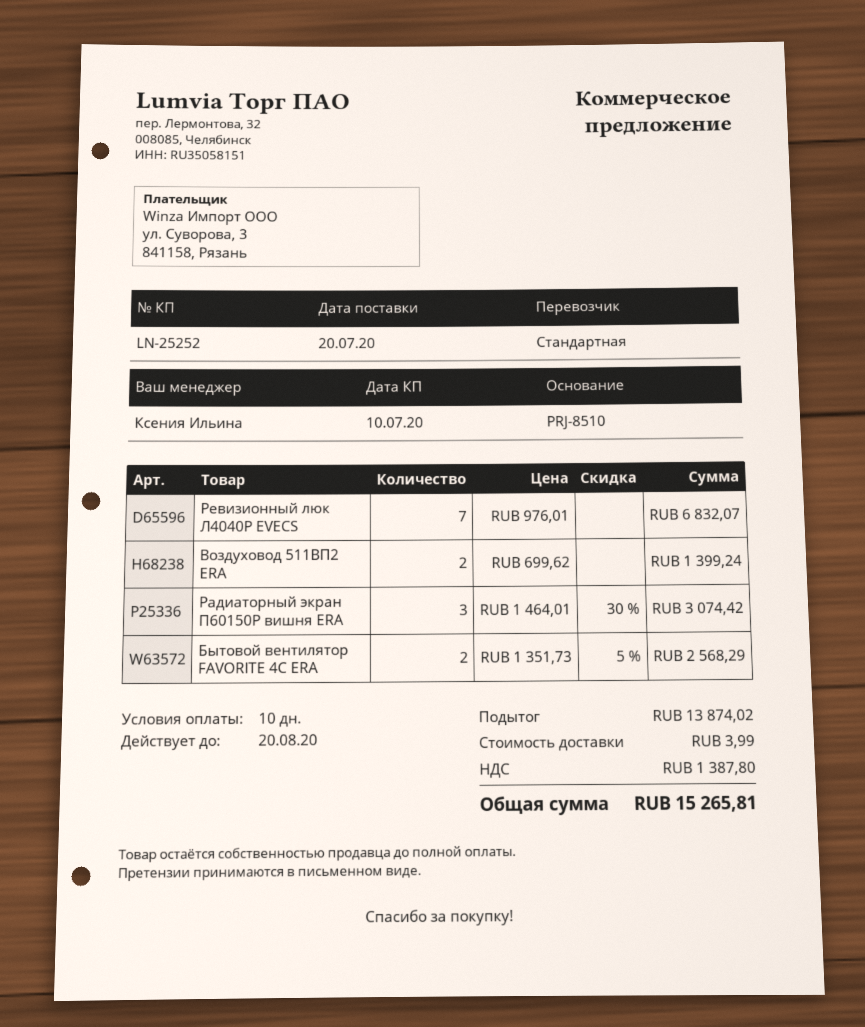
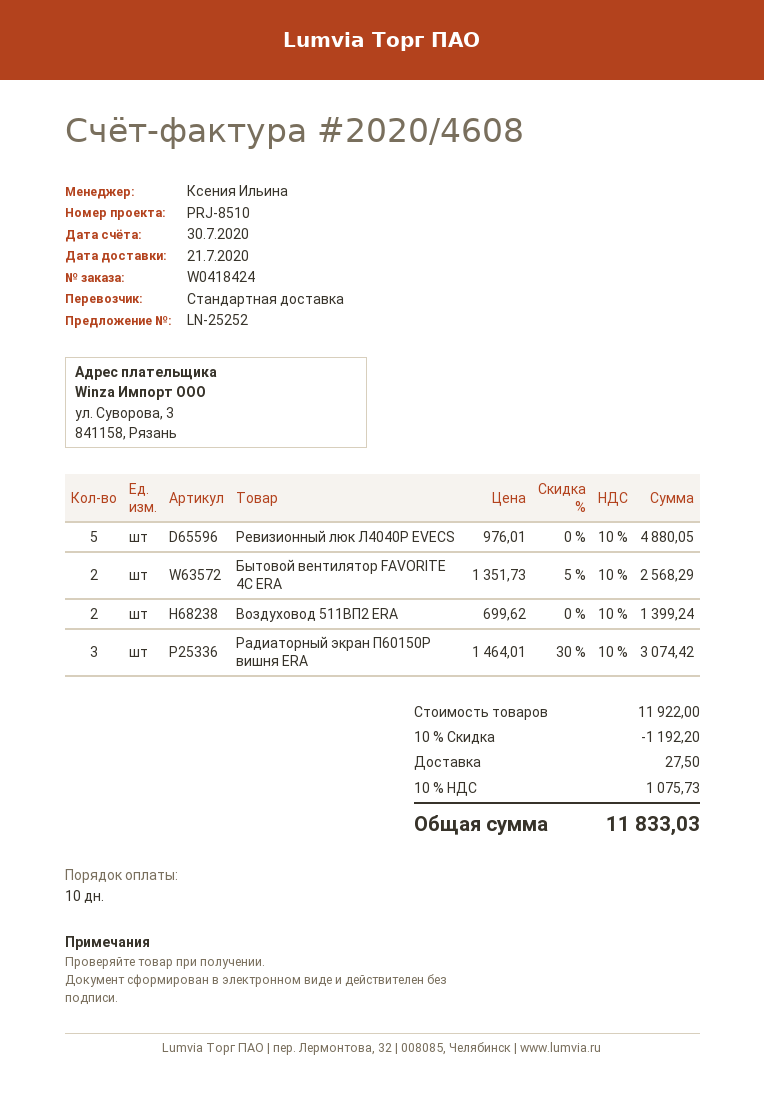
delivery date: 2020-07-20 -> 2020-07-21
Ревизионный люк Л4040Р EVECS: 7 x 976.01 = 6832.07 -> 5 x 976.01 = 4880.05
subtotal: 13874.02 -> 11922.00
discount: none -> 10% = 1192.20
shipping: 3.99 -> 27.50
tax: 1387.80 -> 1075.73
total: 15265.81 -> 11833.03

